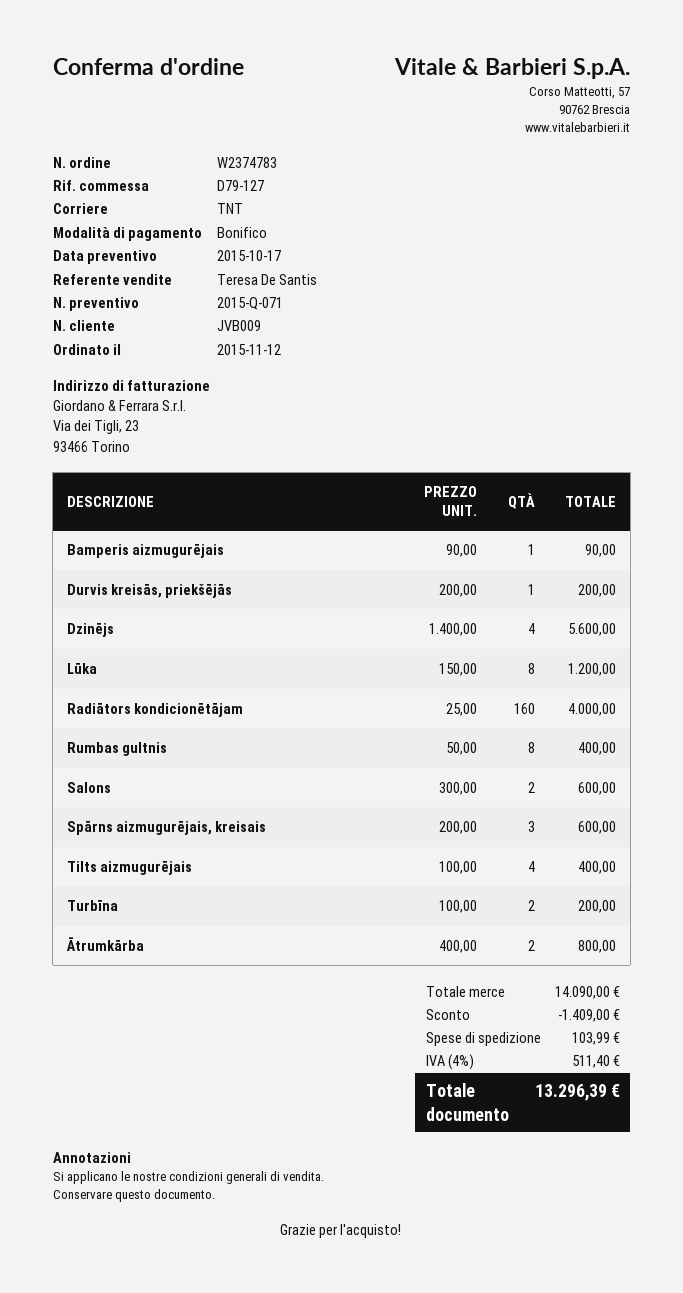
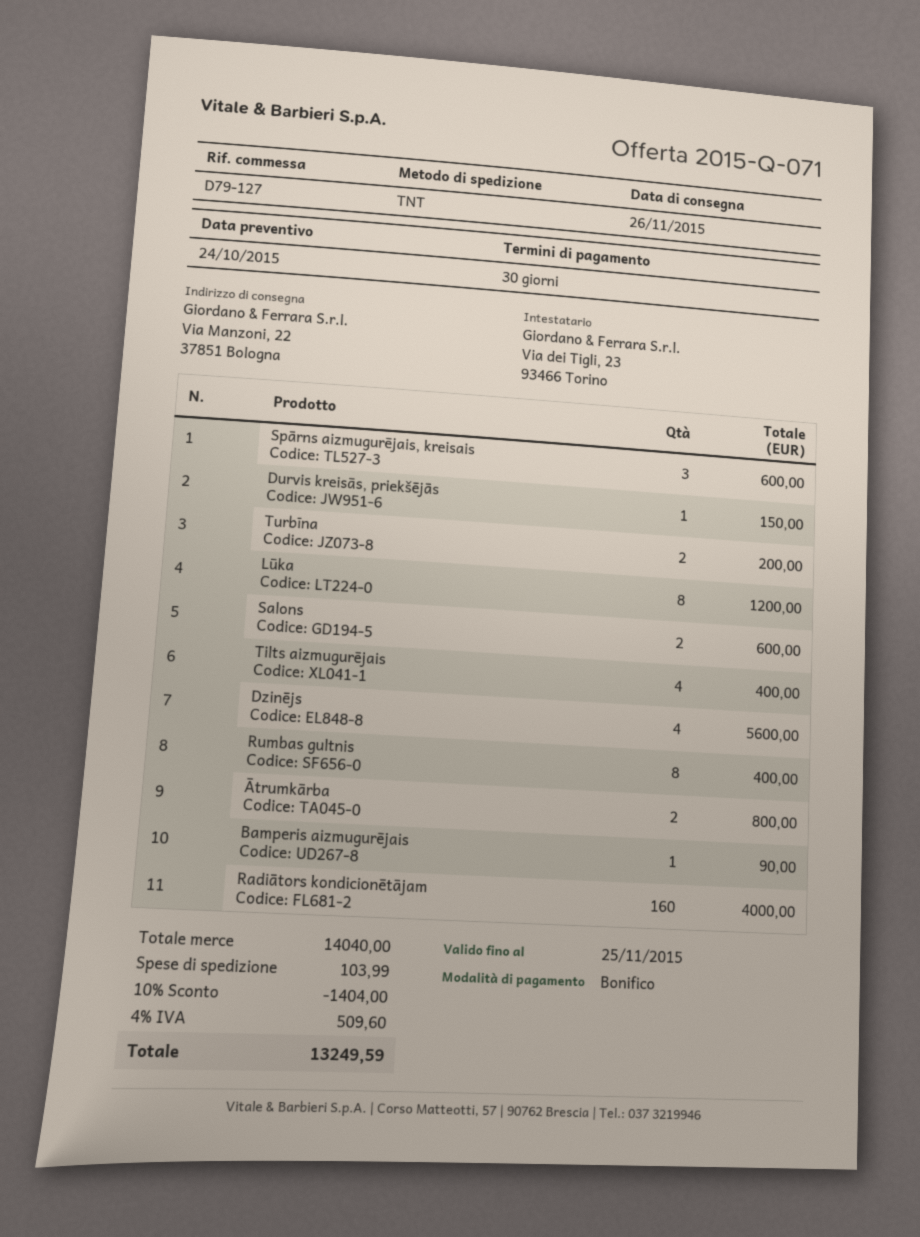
quote date: 2015-10-17 -> 2015-10-24
Durvis kreisās, priekšējās: 1 for 200.00 -> 1 for 150.00
subtotal: 14090.00 -> 14040.00
discount: 1409.00 -> 1404.00
tax: 4% = 511.40 -> 4% = 509.60
total: 13296.39 -> 13249.59

